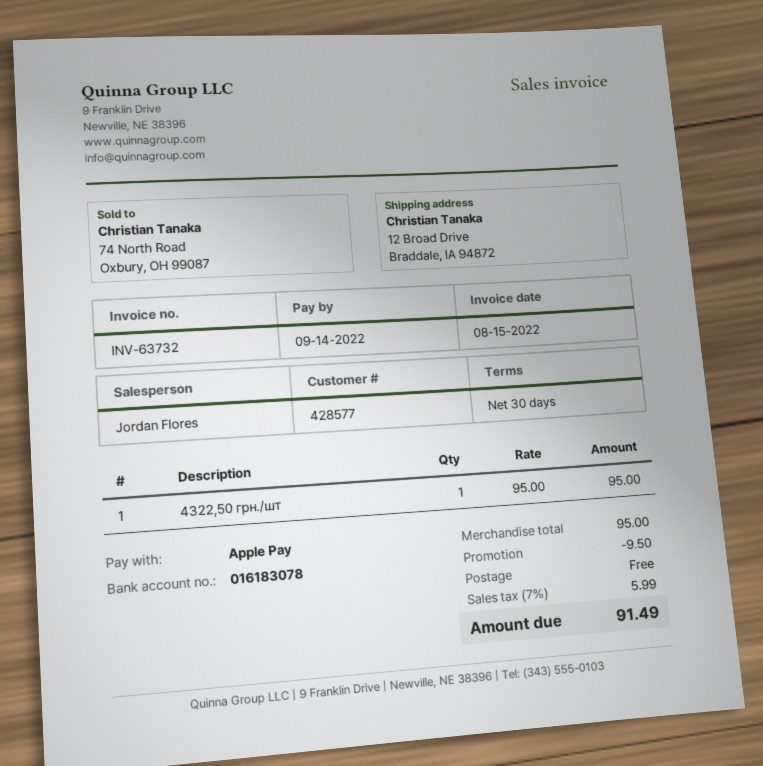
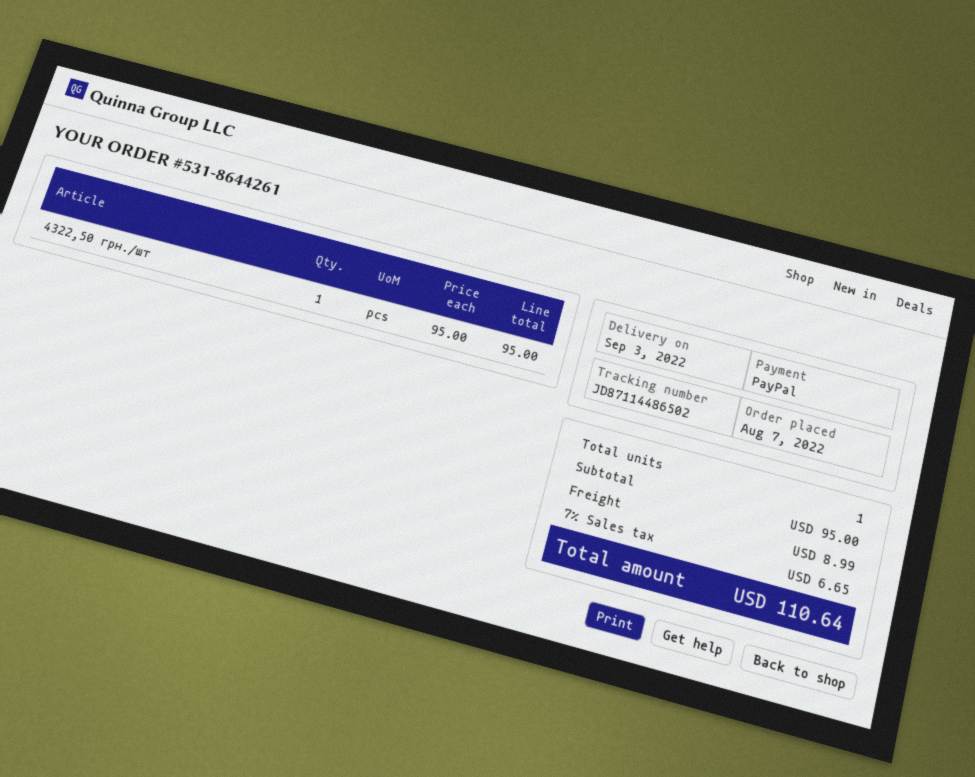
payment method: Apple Pay -> PayPal
discount: 9.50 -> none
shipping: 0.00 -> 8.99
tax: 7% = 5.99 -> 7% = 6.65
total: 91.49 -> 110.64

